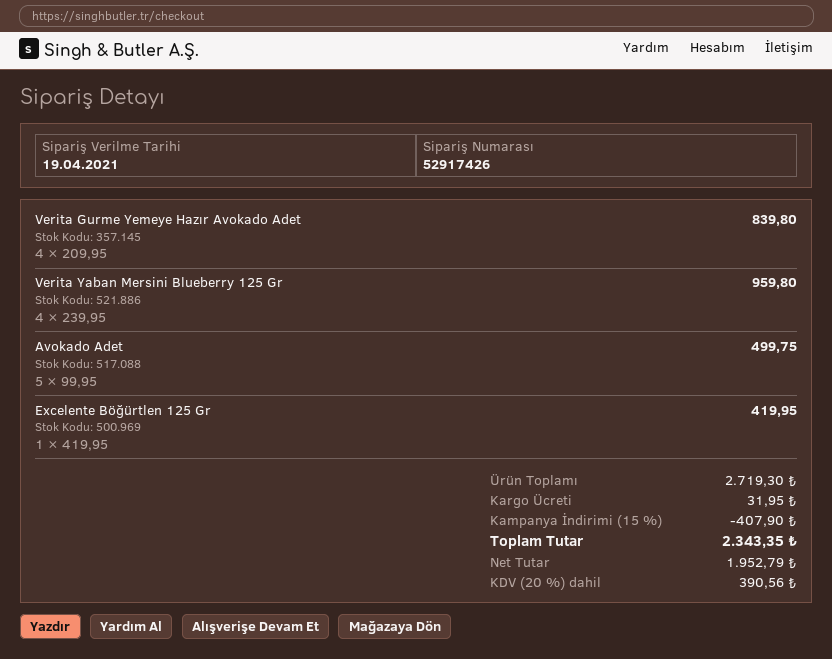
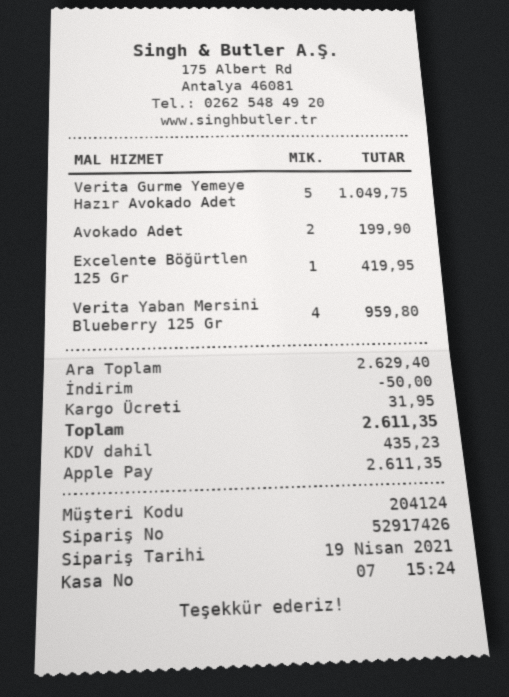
Verita Gurme Yemeye Hazır Avokado Adet: 4 for 839.80 -> 5 for 1049.75
Avokado Adet: 5 for 499.75 -> 2 for 199.90
subtotal: 2719.30 -> 2629.40
discount: 407.90 -> 50.00
tax: 390.56 -> 435.23
total: 2343.35 -> 2611.35

